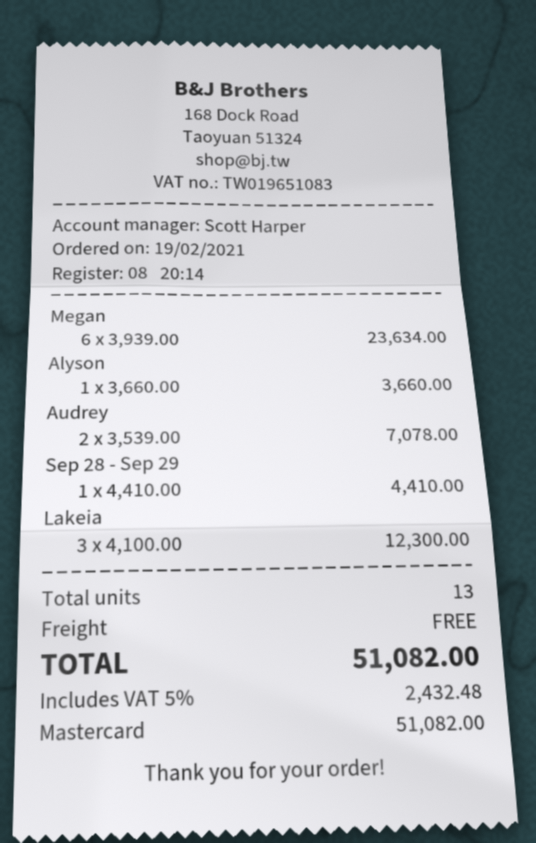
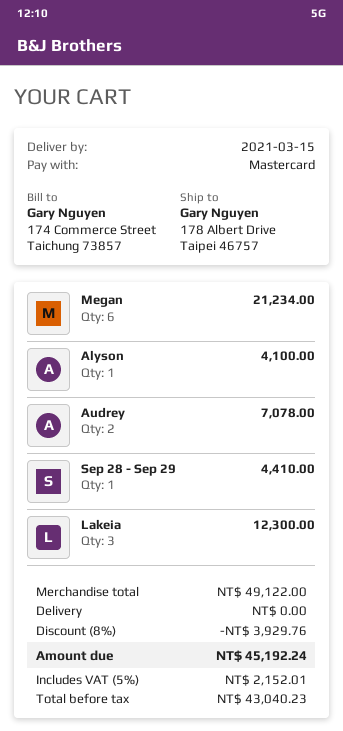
Megan: 6 for 23634.00 -> 6 for 21234.00
Alyson: 1 for 3660.00 -> 1 for 4100.00
discount: none -> 8% = 3929.76
tax: 5% = 2432.48 -> 5% = 2152.01
total: 51082.00 -> 45192.24

